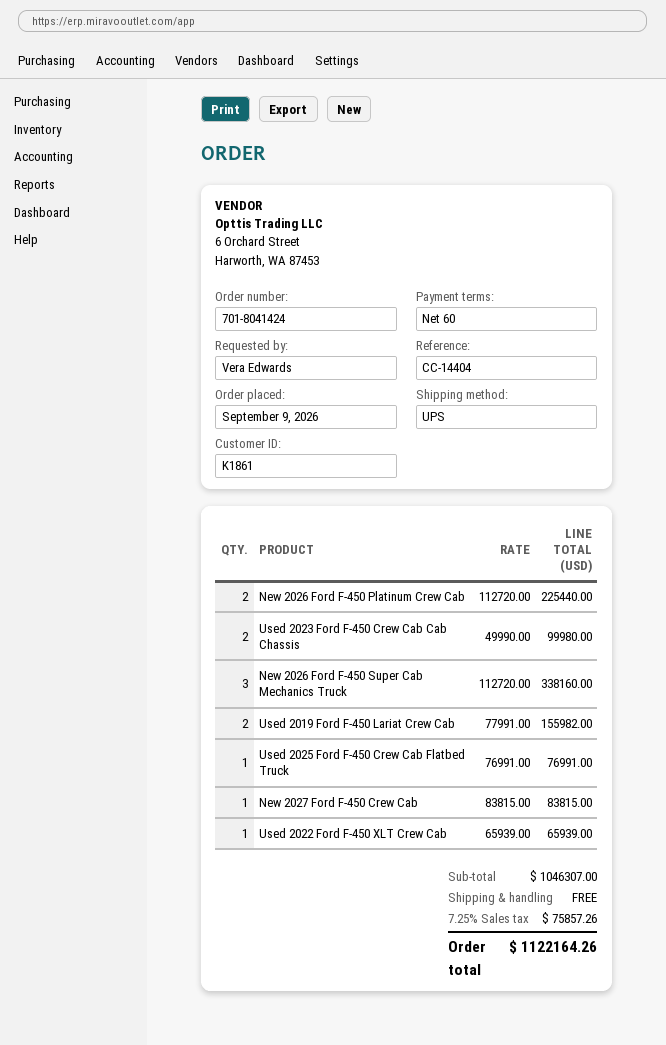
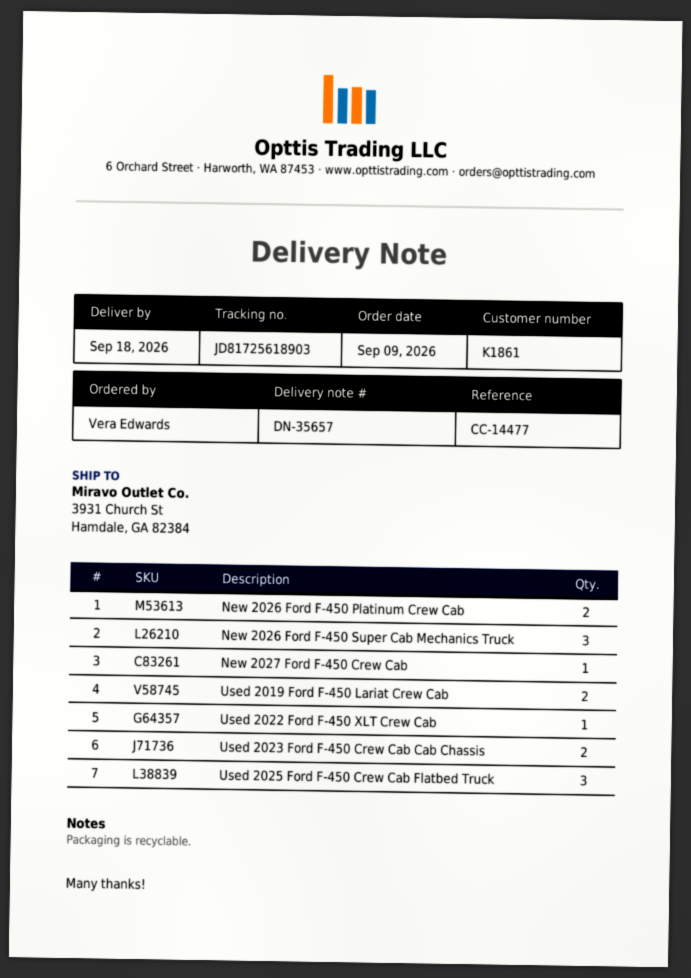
reference: CC-14404 -> CC-14477
Used 2025 Ford F-450 Crew Cab Flatbed Truck: 1 -> 3

